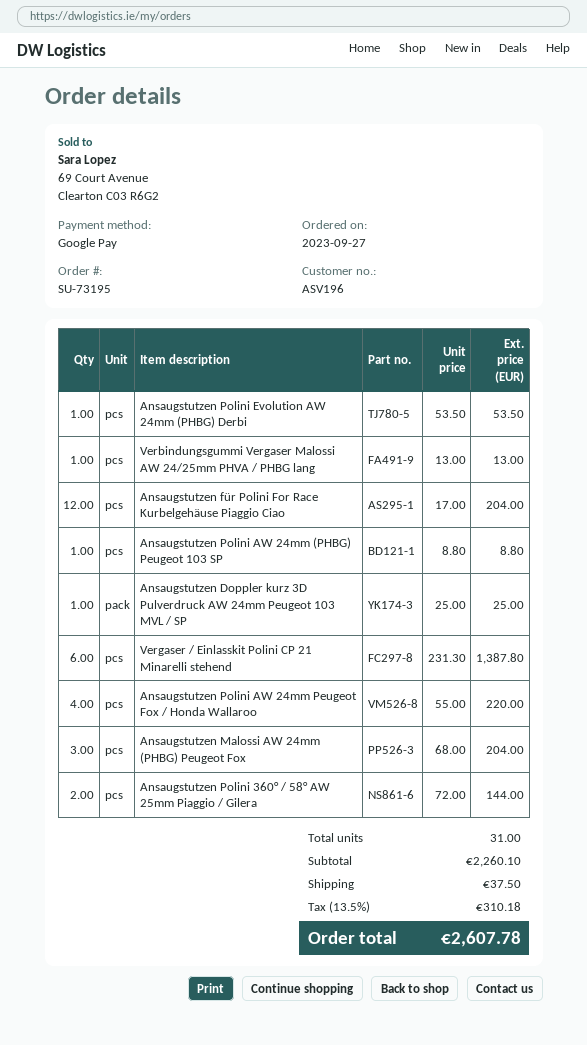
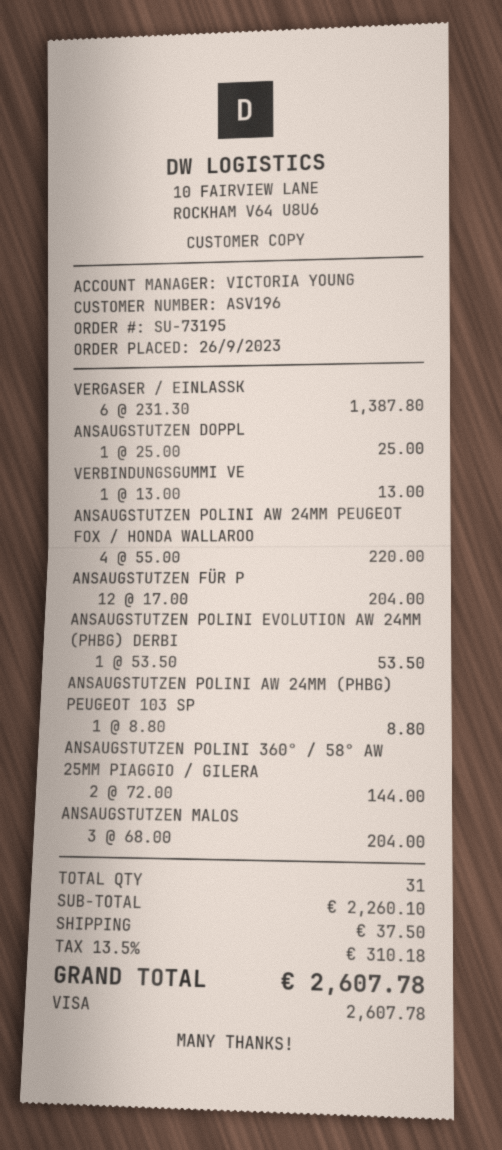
order date: 2023-09-27 -> 2023-09-26
payment method: Google Pay -> Visa

